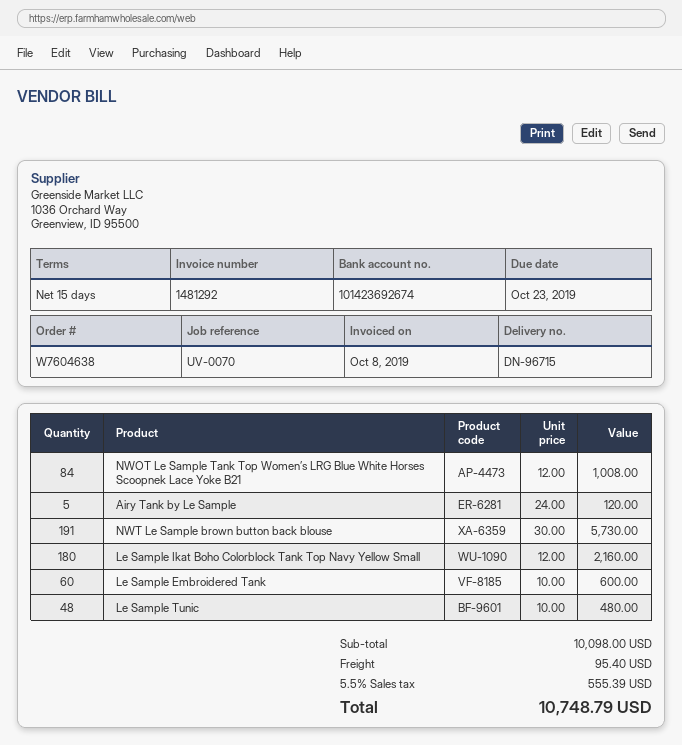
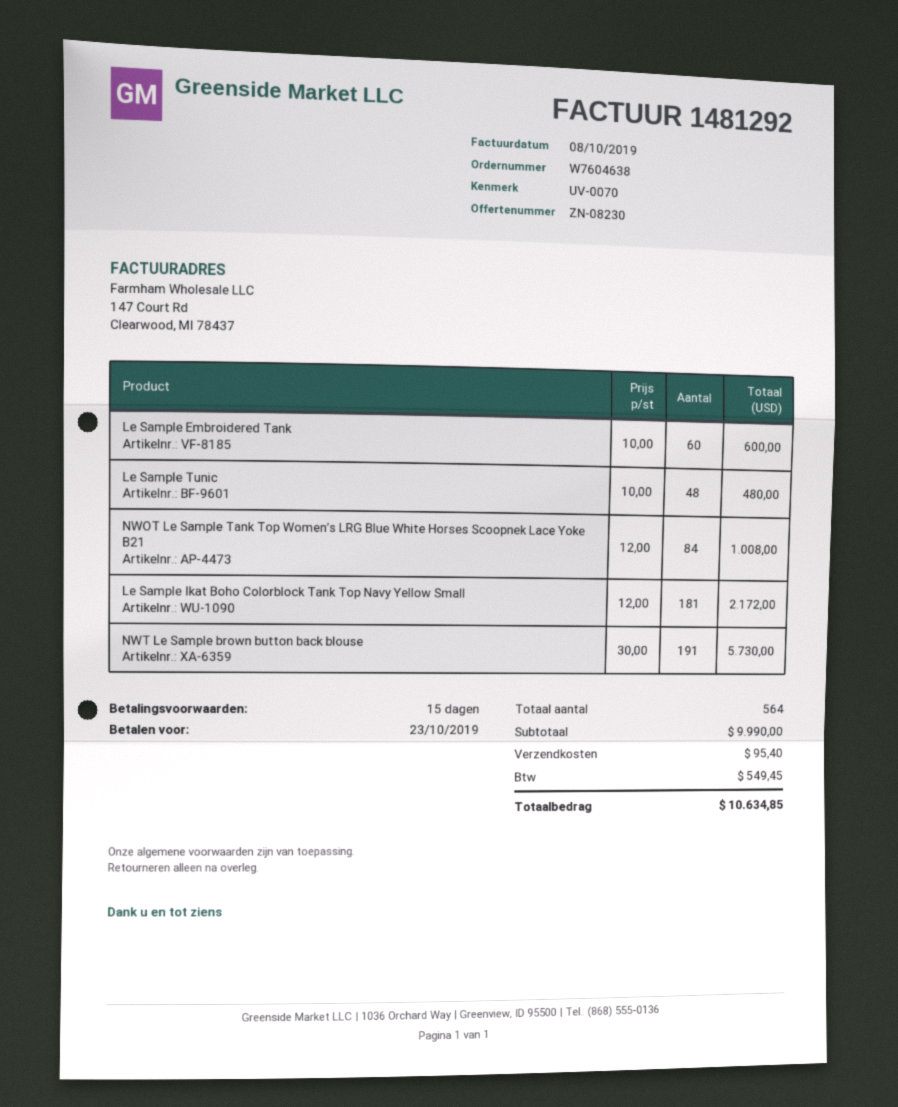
Airy Tank by Le Sample: 5 x 24.00 = 120.00 -> none
Le Sample Ikat Boho Colorblock Tank Top Navy Yellow Small: 180 x 12.00 = 2160.00 -> 181 x 12.00 = 2172.00
subtotal: 10098.00 -> 9990.00
tax: 555.39 -> 549.45
total: 10748.79 -> 10634.85

